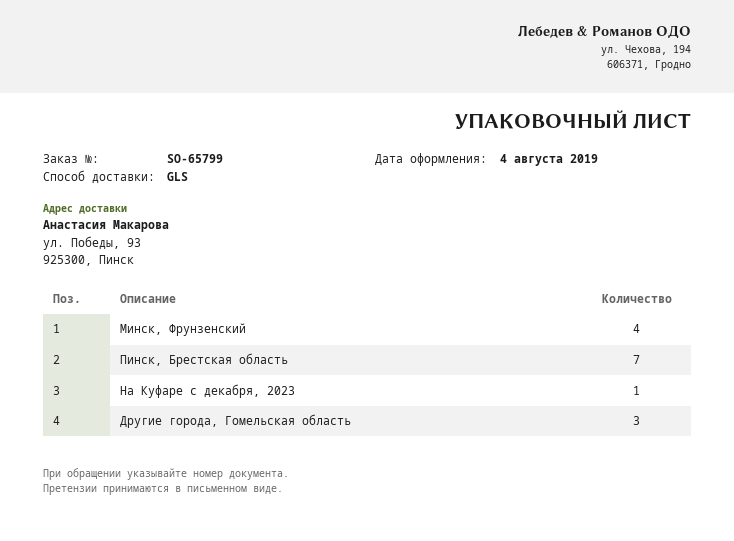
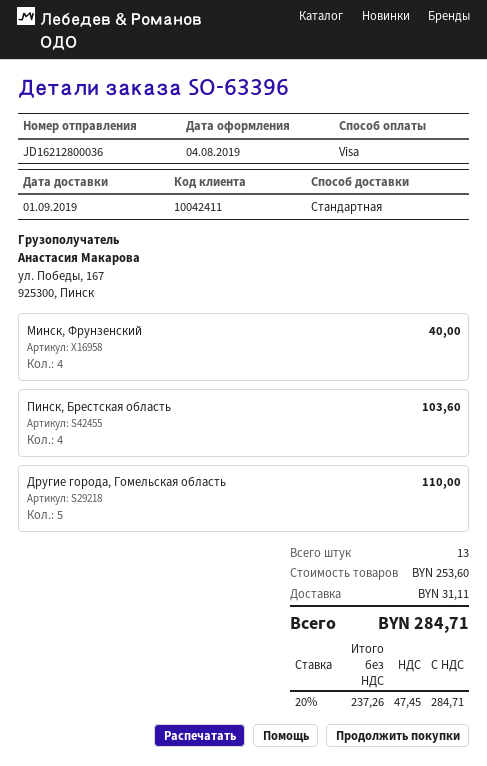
order number: SO-65799 -> SO-63396
shipping method: GLS -> standard
ship to: ул. Победы, 93, 925300, Пинск -> ул. Победы, 167, 925300, Пинск
Пинск, Брестская область: 7 -> 4
На Куфаре с декабря, 2023: 1 -> none
Другие города, Гомельская область: 3 -> 5

